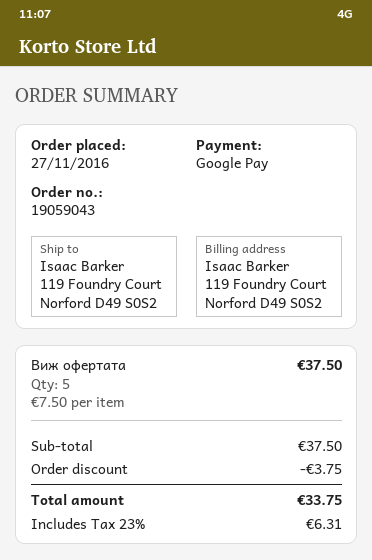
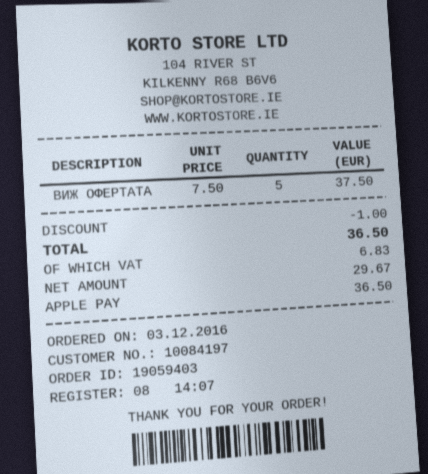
order number: 19059043 -> 19059403
order date: 2016-11-27 -> 2016-12-03
payment method: Google Pay -> Apple Pay
discount: 3.75 -> 1.00
tax: 6.31 -> 6.83
total: 33.75 -> 36.50

